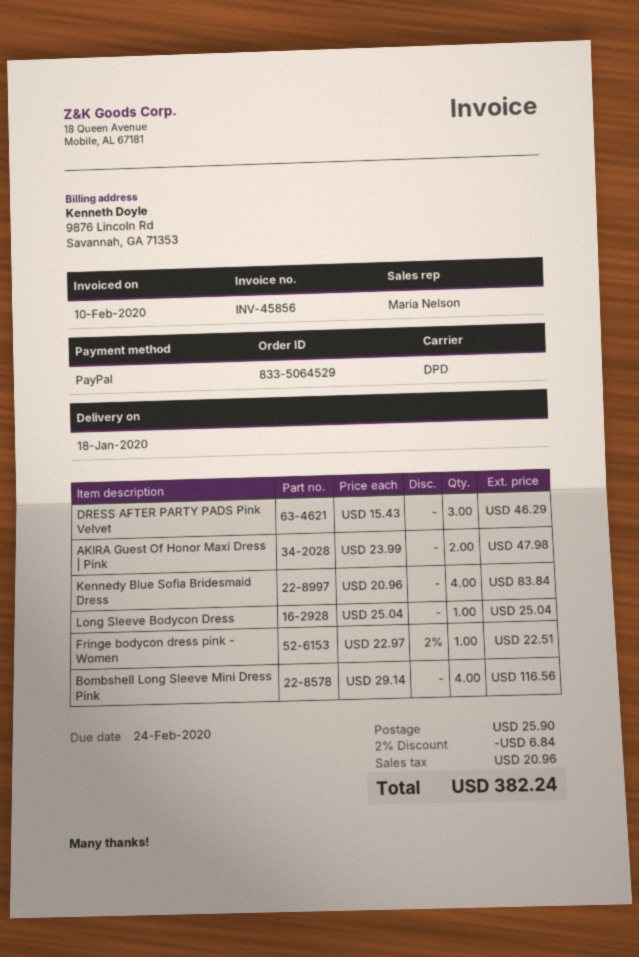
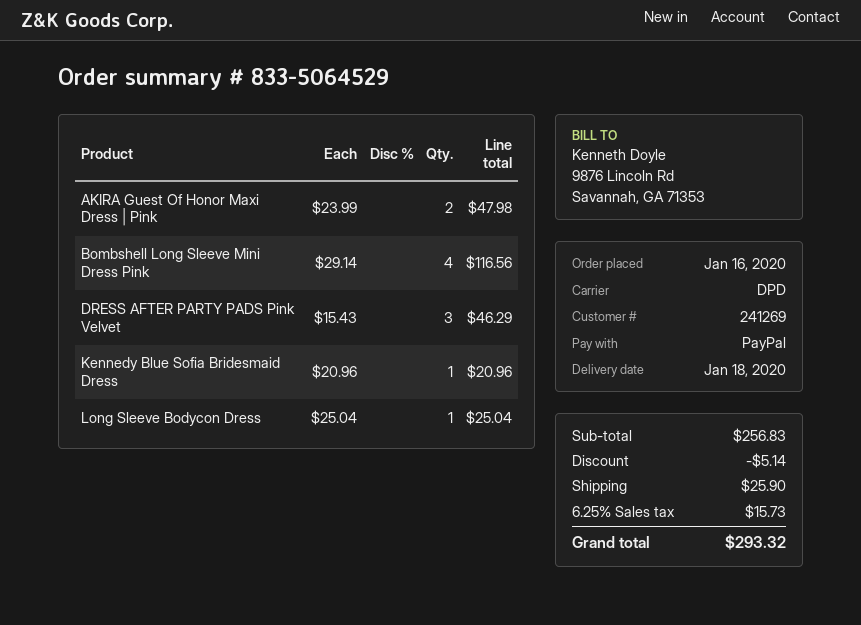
Kennedy Blue Sofia Bridesmaid Dress: 4 x 20.96 = 83.84 -> 1 x 20.96 = 20.96
Fringe bodycon dress pink - Women: 1 x 22.97 - 2% = 22.51 -> none
discount: 6.84 -> 5.14
tax: 20.96 -> 15.73
total: 382.24 -> 293.32

